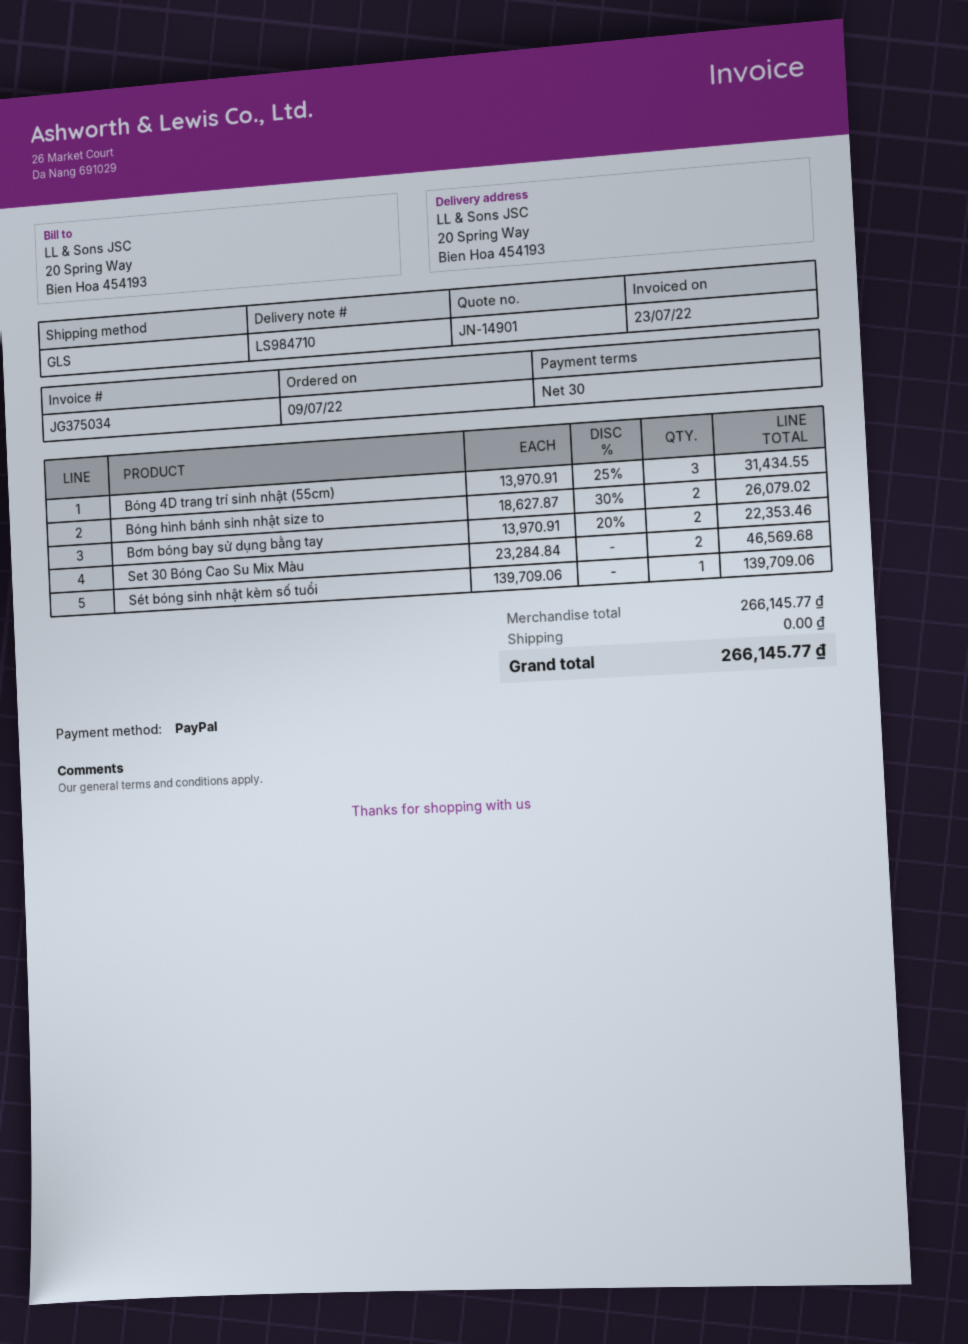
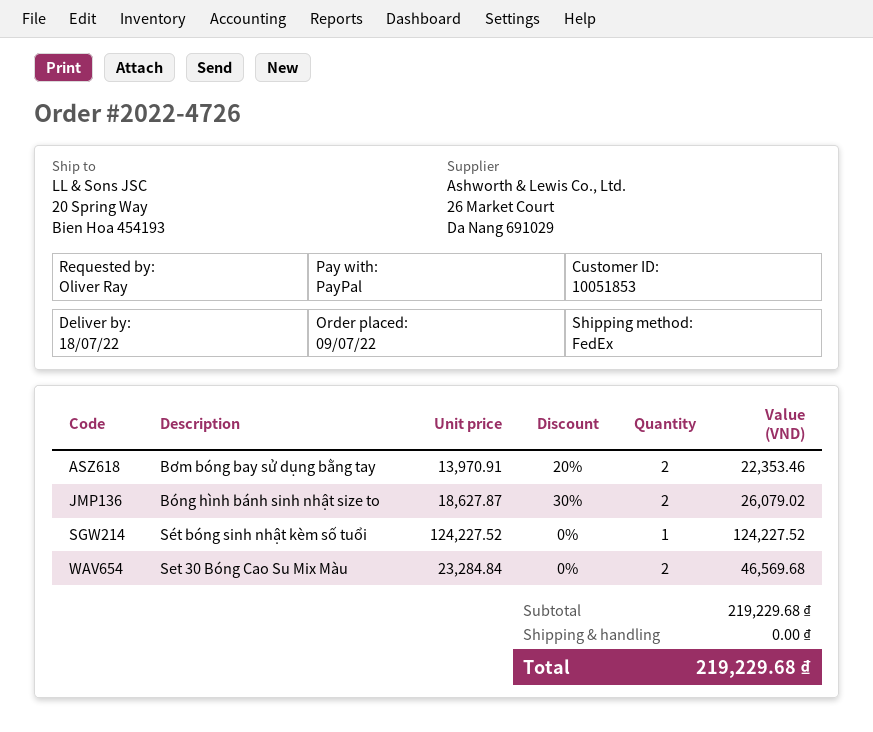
shipping method: GLS -> FedEx
Bóng 4D trang trí sinh nhật (55cm): 3 x 13970.91 - 25% = 31434.55 -> none
Sét bóng sinh nhật kèm số tuổi: 1 x 139709.06 = 139709.06 -> 1 x 124227.52 = 124227.52
subtotal: 266145.77 -> 219229.68
total: 266145.77 -> 219229.68

